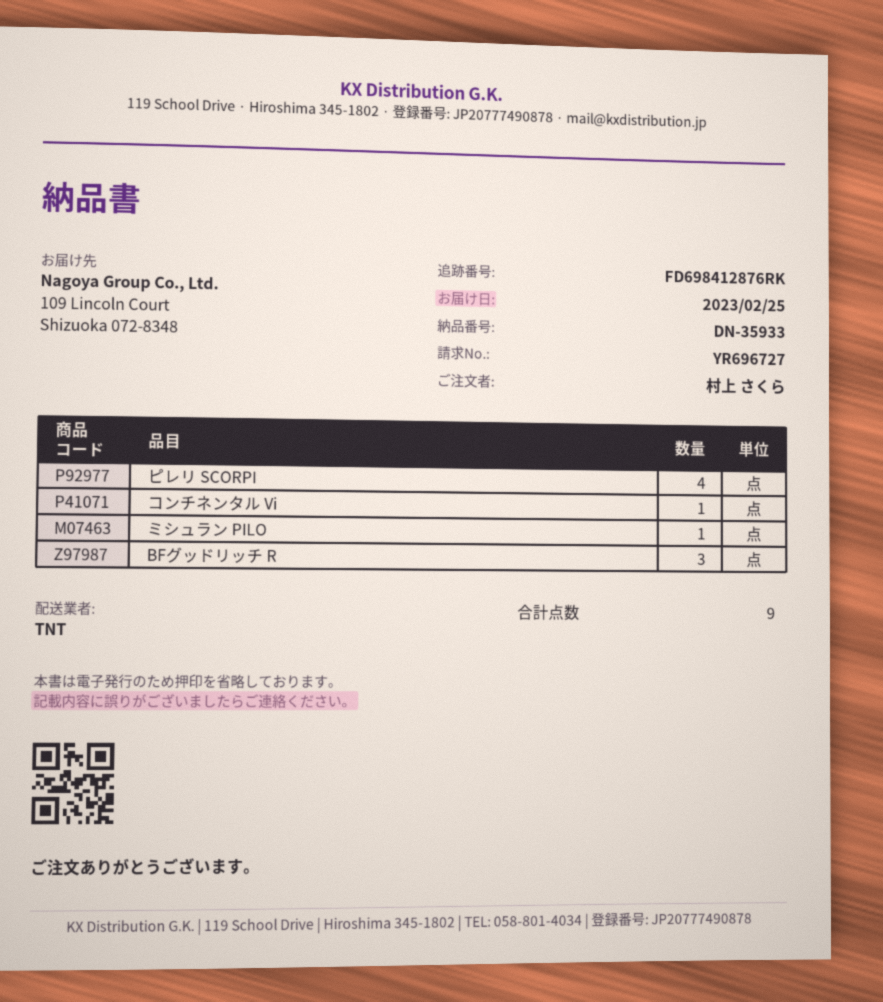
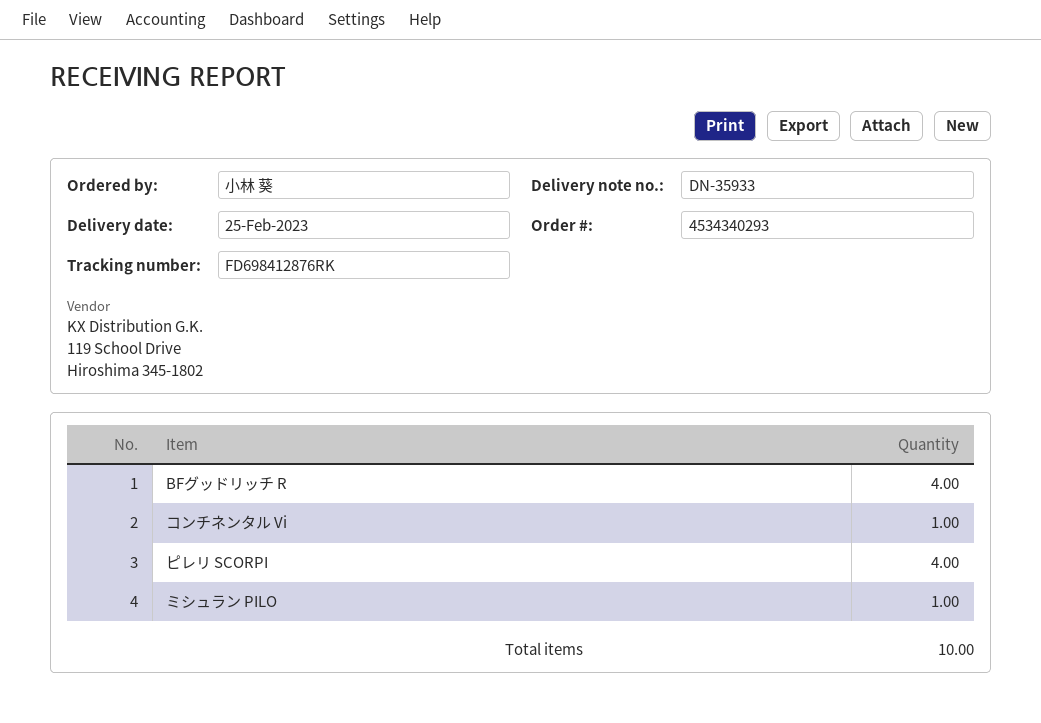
ordered by: 村上 さくら -> 小林 葵
BFグッドリッチ R: 3 -> 4
total quantity: 9 -> 10

